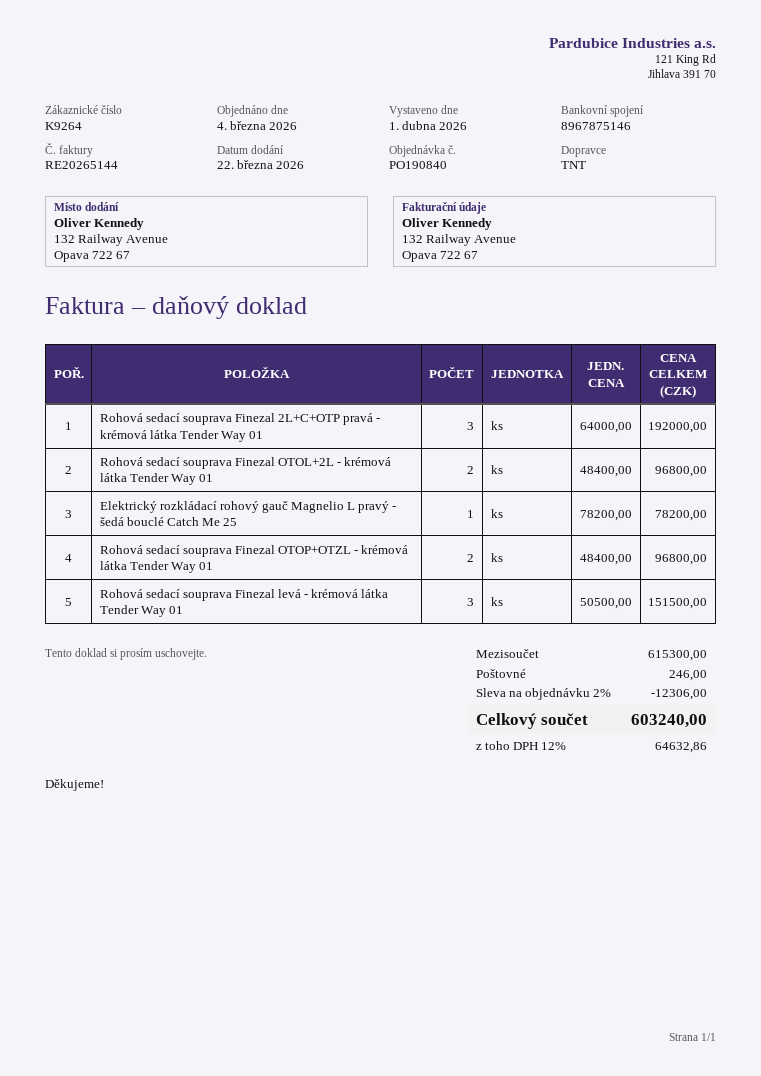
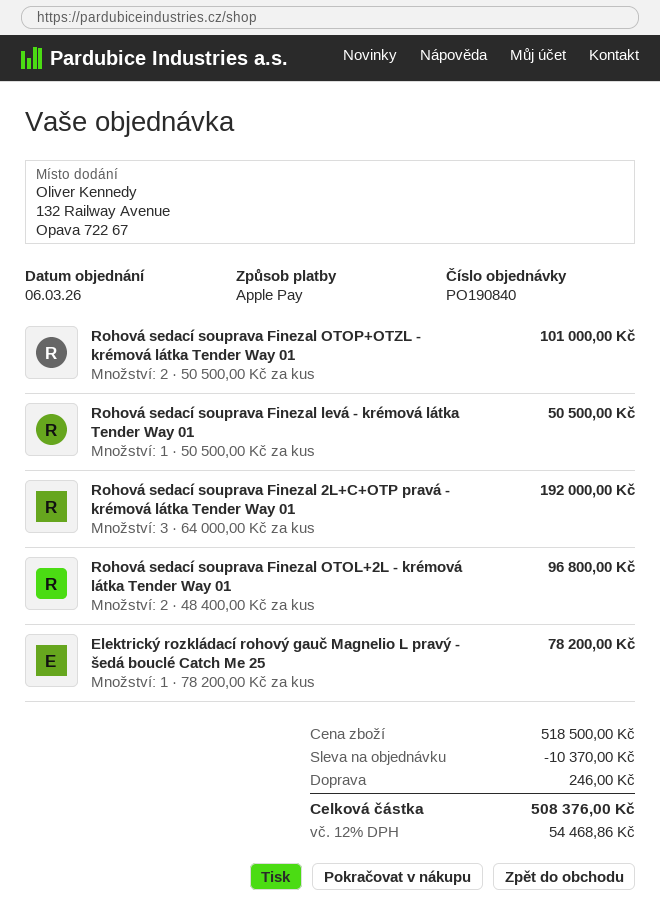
order date: 2026-03-04 -> 2026-03-06
Rohová sedací souprava Finezal OTOP+OTZL - krémová látka Tender Way 01: 2 x 48400.00 = 96800.00 -> 2 x 50500.00 = 101000.00
Rohová sedací souprava Finezal levá - krémová látka Tender Way 01: 3 x 50500.00 = 151500.00 -> 1 x 50500.00 = 50500.00
subtotal: 615300.00 -> 518500.00
discount: 12306.00 -> 10370.00
tax: 12% = 64632.86 -> 12% = 54468.86
total: 603240.00 -> 508376.00

